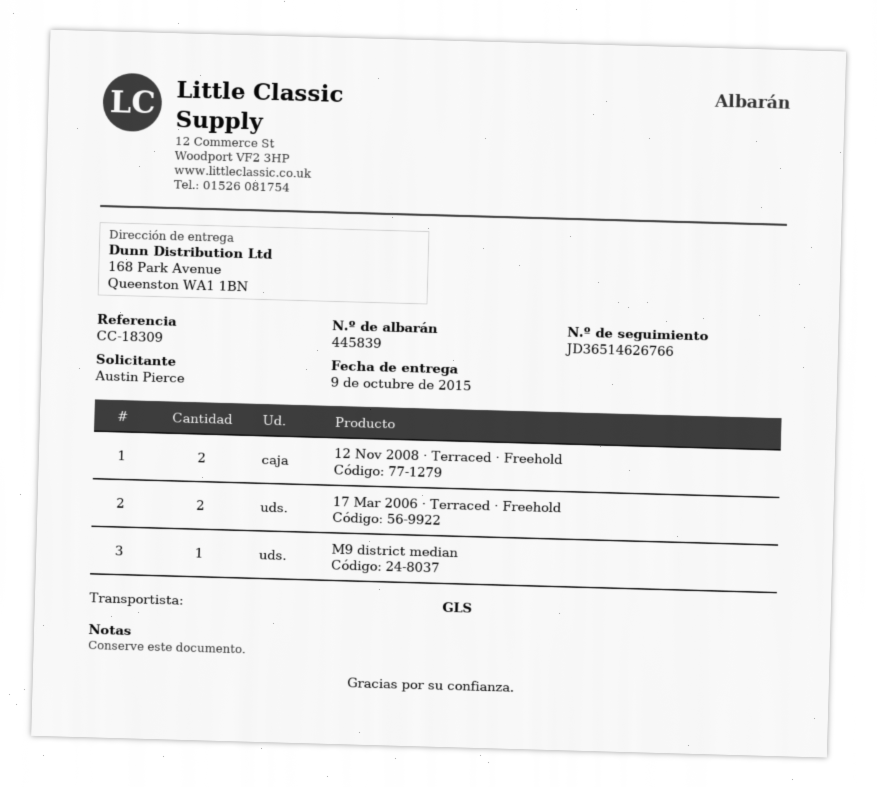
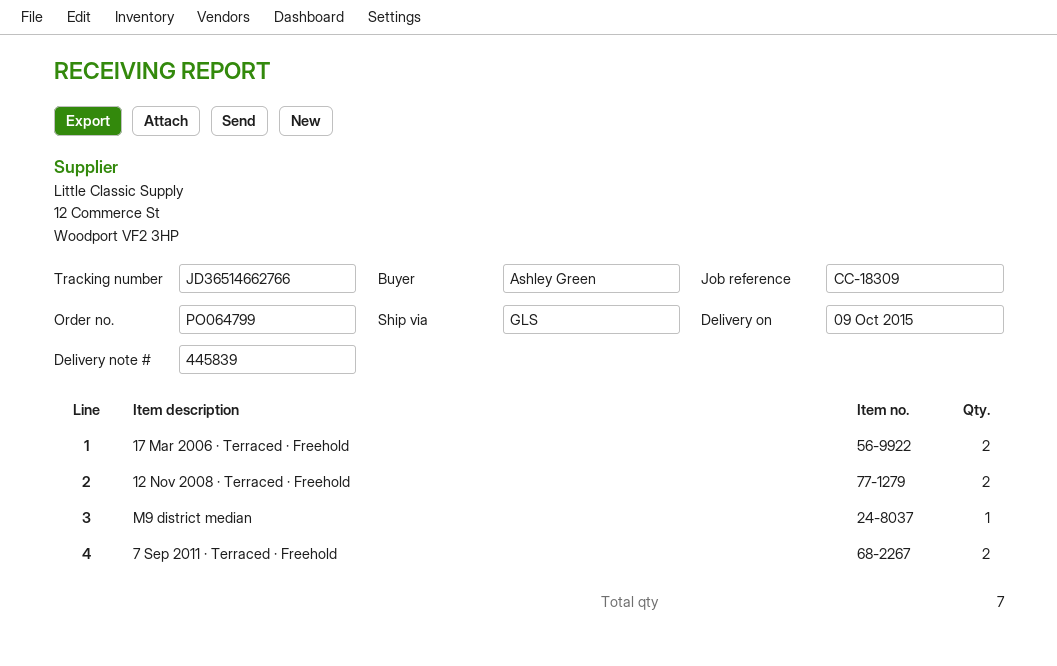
ordered by: Austin Pierce -> Ashley Green
tracking number: JD36514626766 -> JD36514662766
7 Sep 2011 · Terraced · Freehold: none -> 2

